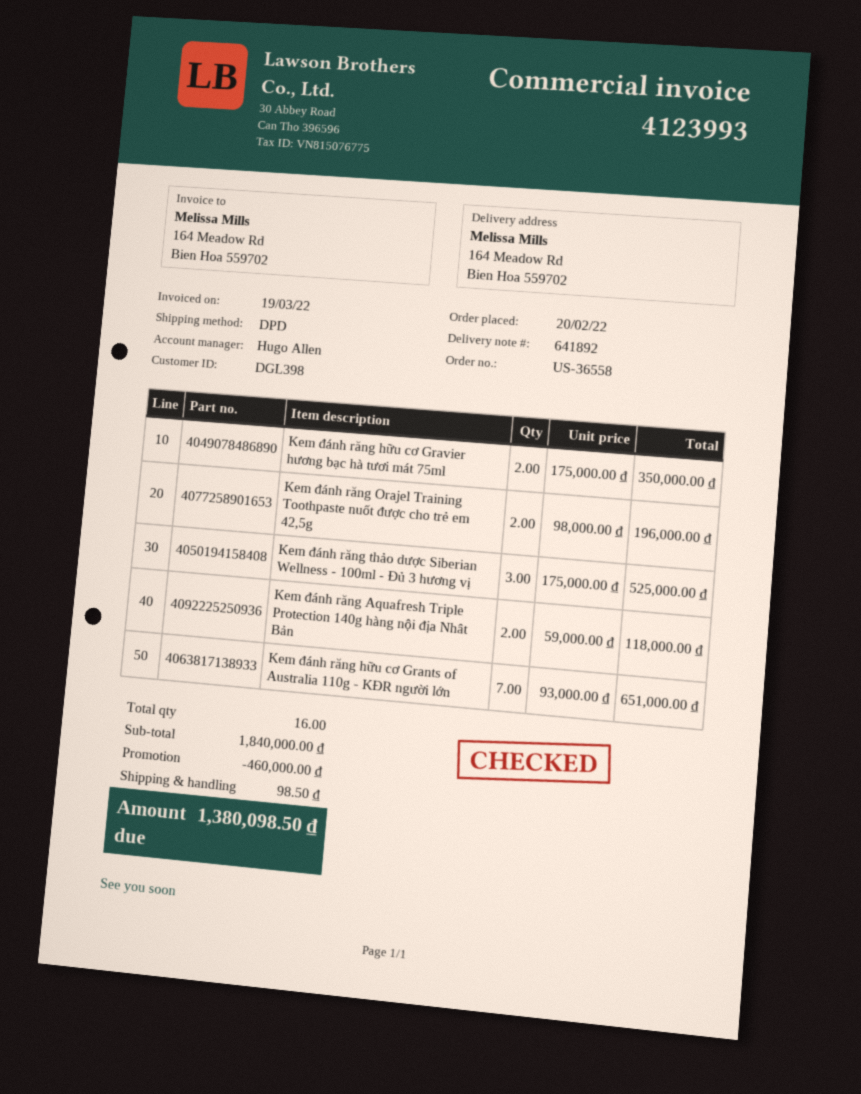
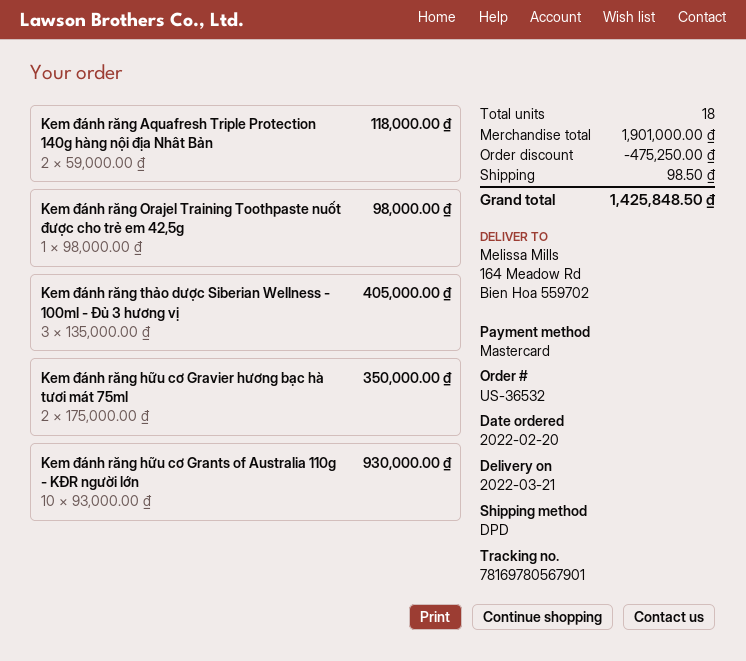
order number: US-36558 -> US-36532
Kem đánh răng Orajel Training Toothpaste nuốt được cho trẻ em 42,5g: 2 x 98000.00 = 196000.00 -> 1 x 98000.00 = 98000.00
Kem đánh răng thảo dược Siberian Wellness - 100ml - Đủ 3 hương vị: 3 x 175000.00 = 525000.00 -> 3 x 135000.00 = 405000.00
Kem đánh răng hữu cơ Grants of Australia 110g - KĐR người lớn: 7 x 93000.00 = 651000.00 -> 10 x 93000.00 = 930000.00
total quantity: 16 -> 18
subtotal: 1840000.00 -> 1901000.00
discount: 460000.00 -> 475250.00
total: 1380098.50 -> 1425848.50

